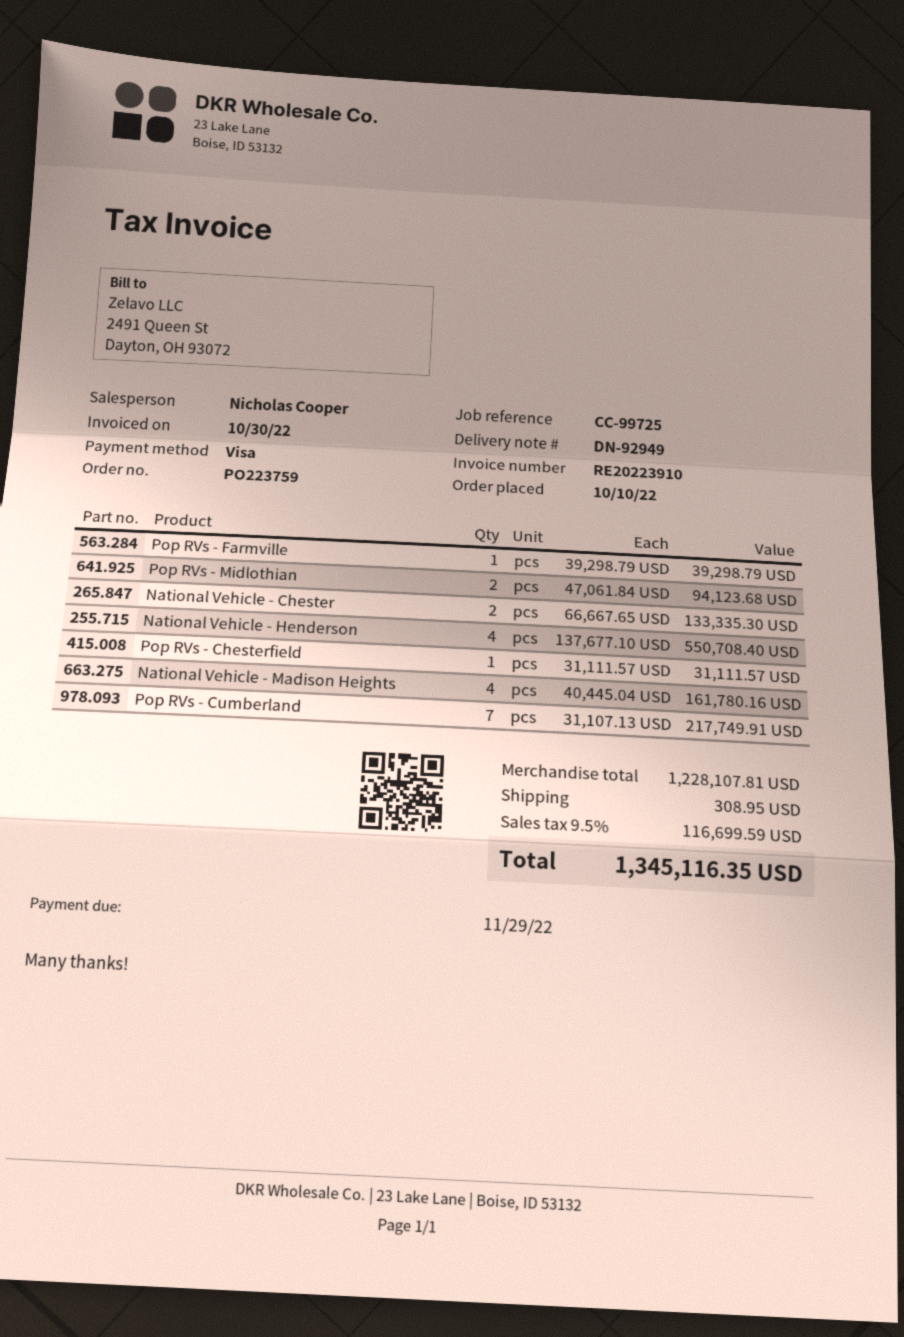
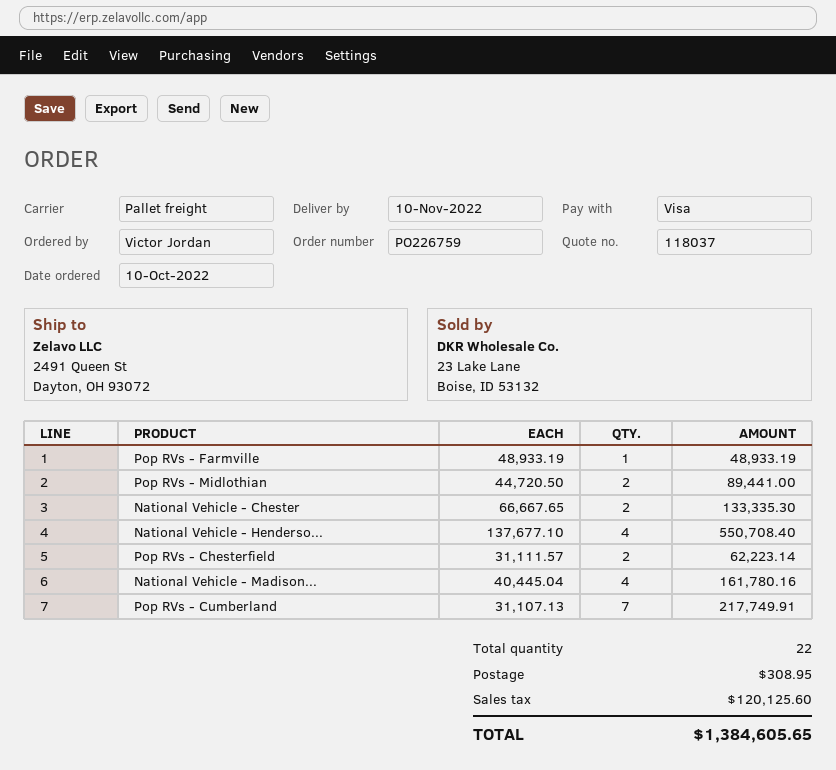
order number: PO223759 -> PO226759
Pop RVs - Farmville: 1 x 39298.79 = 39298.79 -> 1 x 48933.19 = 48933.19
Pop RVs - Midlothian: 2 x 47061.84 = 94123.68 -> 2 x 44720.50 = 89441.00
Pop RVs - Chesterfield: 1 x 31111.57 = 31111.57 -> 2 x 31111.57 = 62223.14
tax: 116699.59 -> 120125.60
total: 1345116.35 -> 1384605.65

